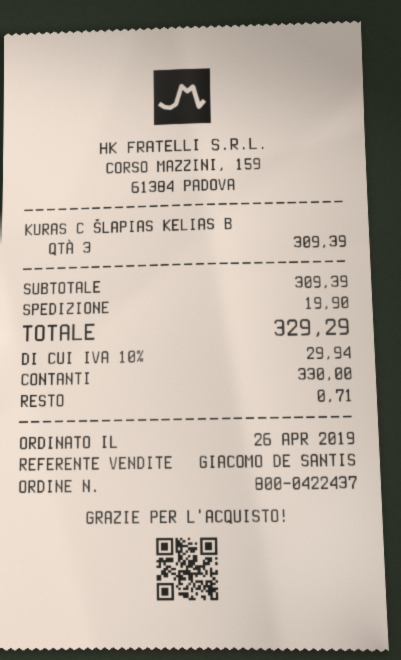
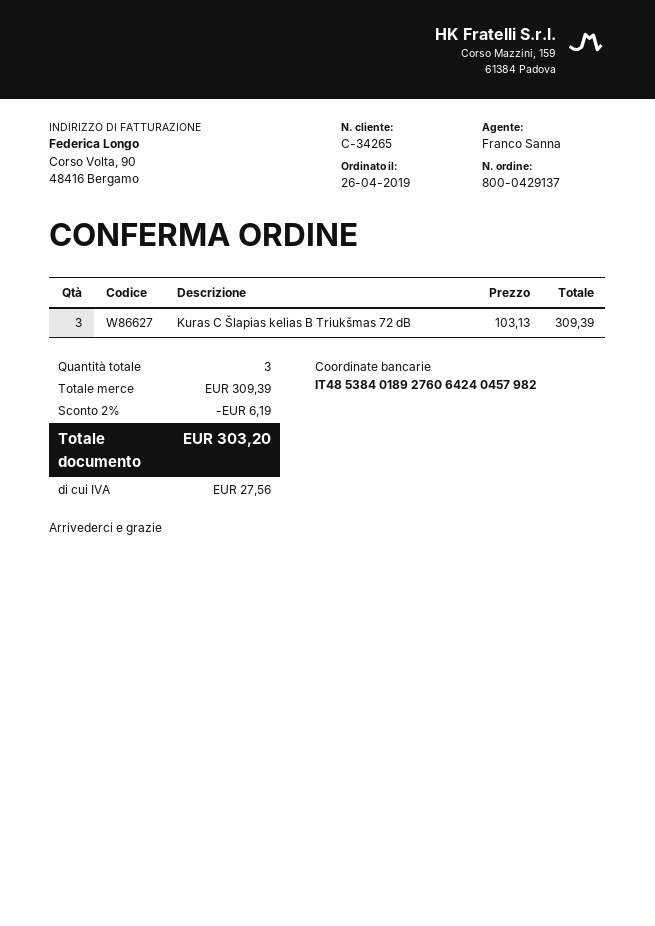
order number: 800-0422437 -> 800-0429137
sales rep: GIACOMO DE SANTIS -> Franco Sanna
discount: none -> 2% = 6.19
shipping: 19.90 -> none
tax: 29.94 -> 27.56
total: 329.29 -> 303.20

